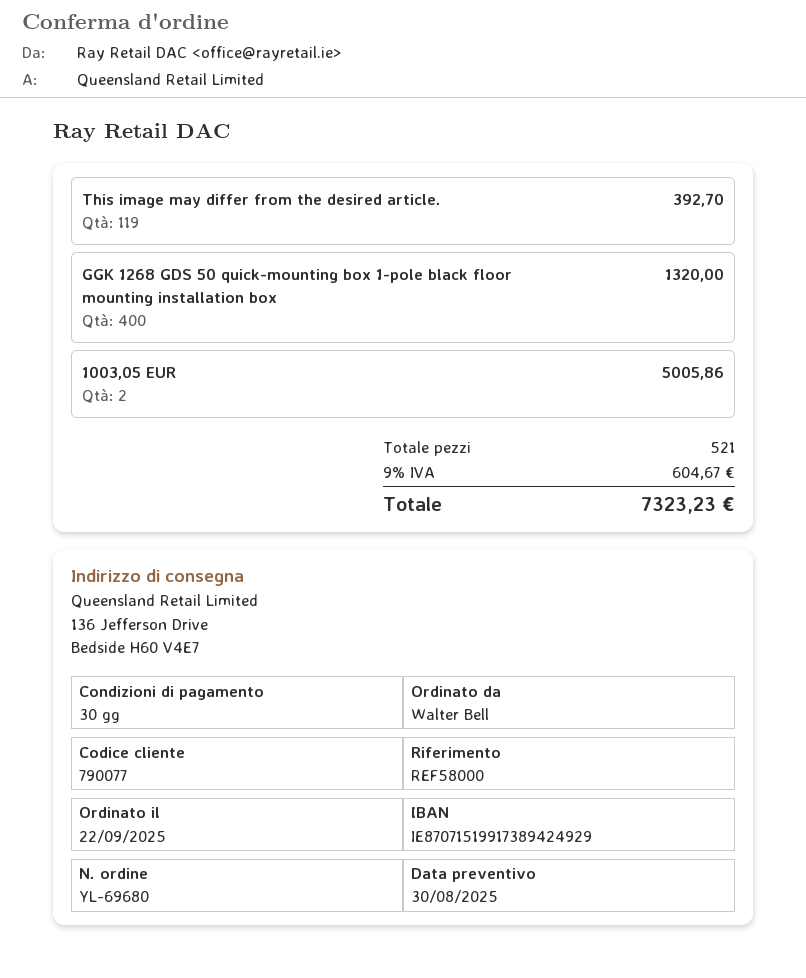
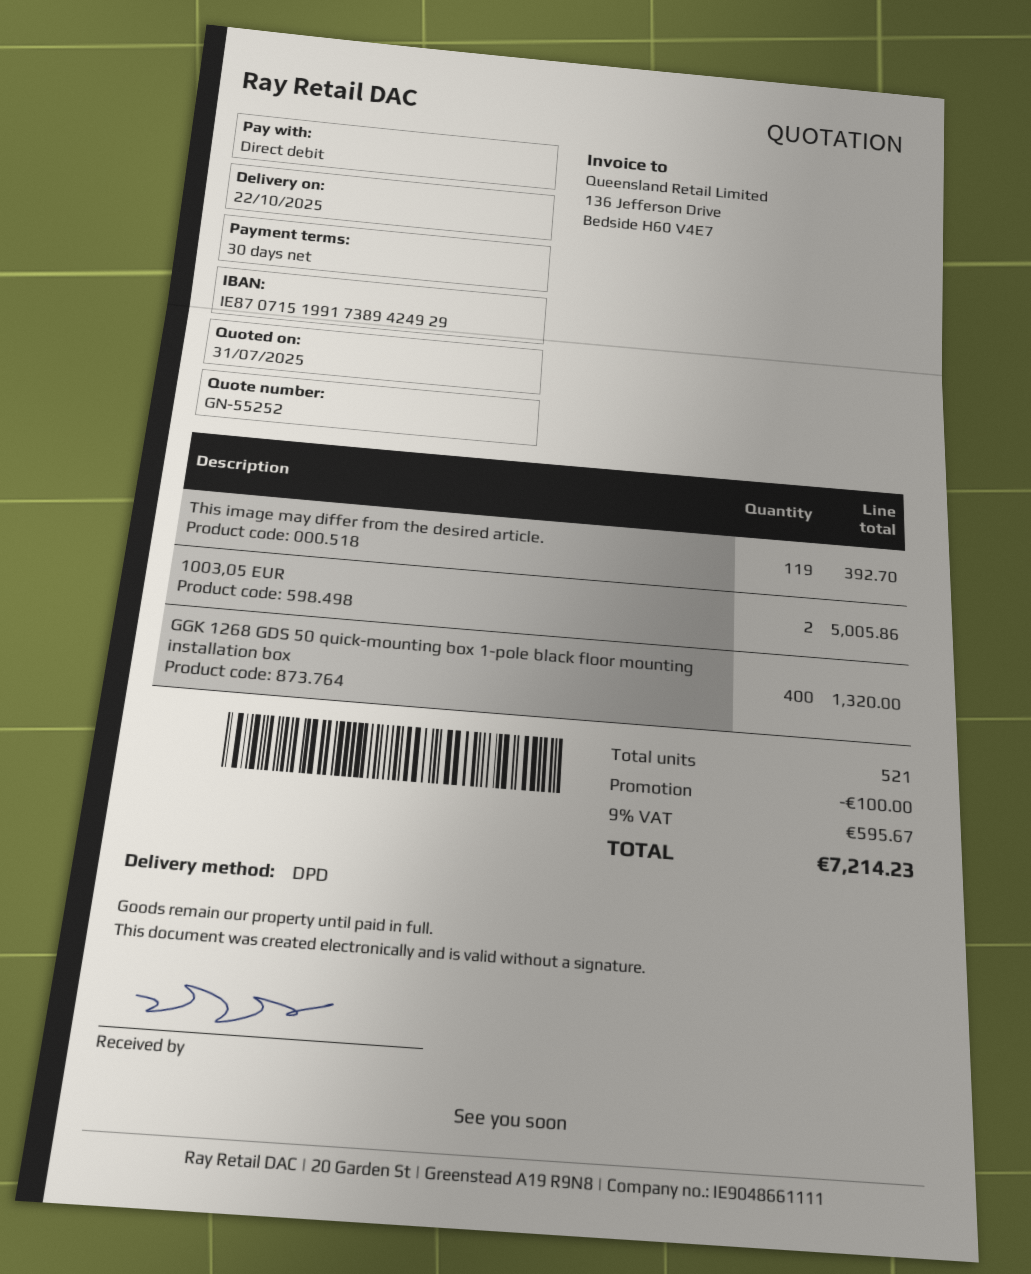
quote date: 2025-08-30 -> 2025-07-31
discount: none -> 100.00
tax: 9% = 604.67 -> 9% = 595.67
total: 7323.23 -> 7214.23

